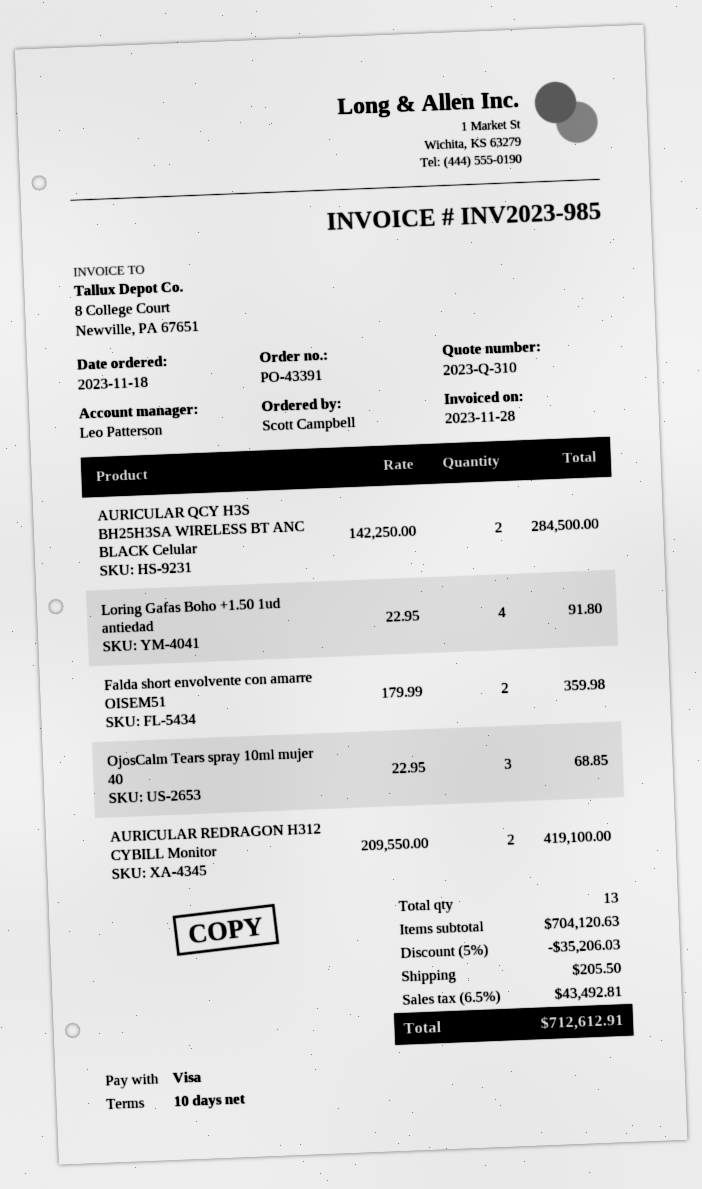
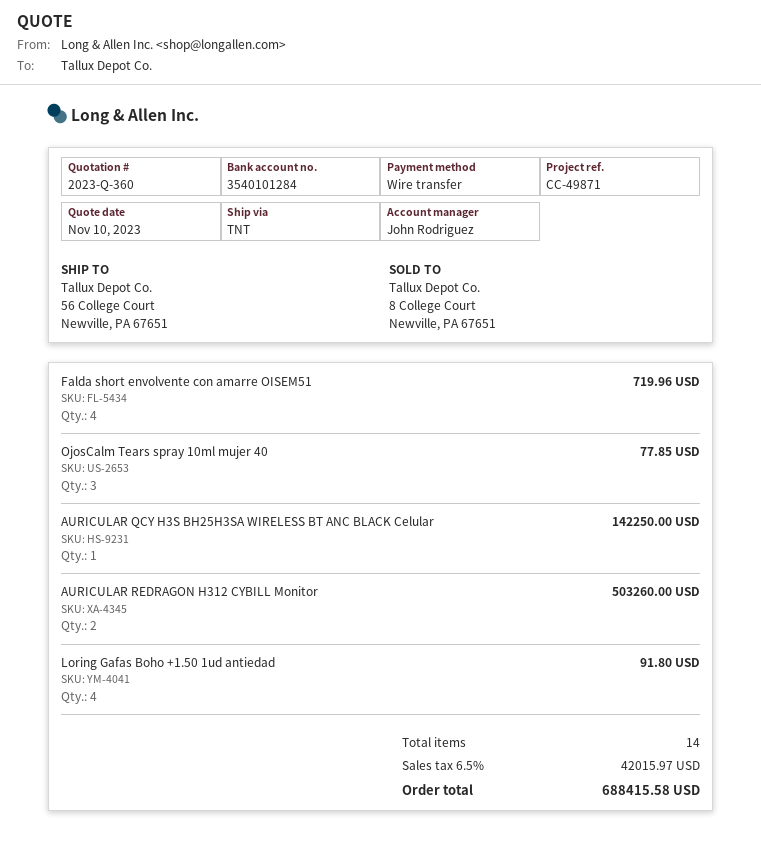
quote number: 2023-Q-310 -> 2023-Q-360
sales rep: Leo Patterson -> John Rodriguez
payment method: Visa -> bank transfer
AURICULAR QCY H3S BH25H3SA WIRELESS BT ANC BLACK Celular: 2 for 284500.00 -> 1 for 142250.00
Falda short envolvente con amarre OISEM51: 2 for 359.98 -> 4 for 719.96
OjosCalm Tears spray 10ml mujer 40: 3 for 68.85 -> 3 for 77.85
AURICULAR REDRAGON H312 CYBILL Monitor: 2 for 419100.00 -> 2 for 503260.00
total quantity: 13 -> 14
discount: 5% = 35206.03 -> none
shipping: 205.50 -> none
tax: 6.5% = 43492.81 -> 6.5% = 42015.97
total: 712612.91 -> 688415.58

